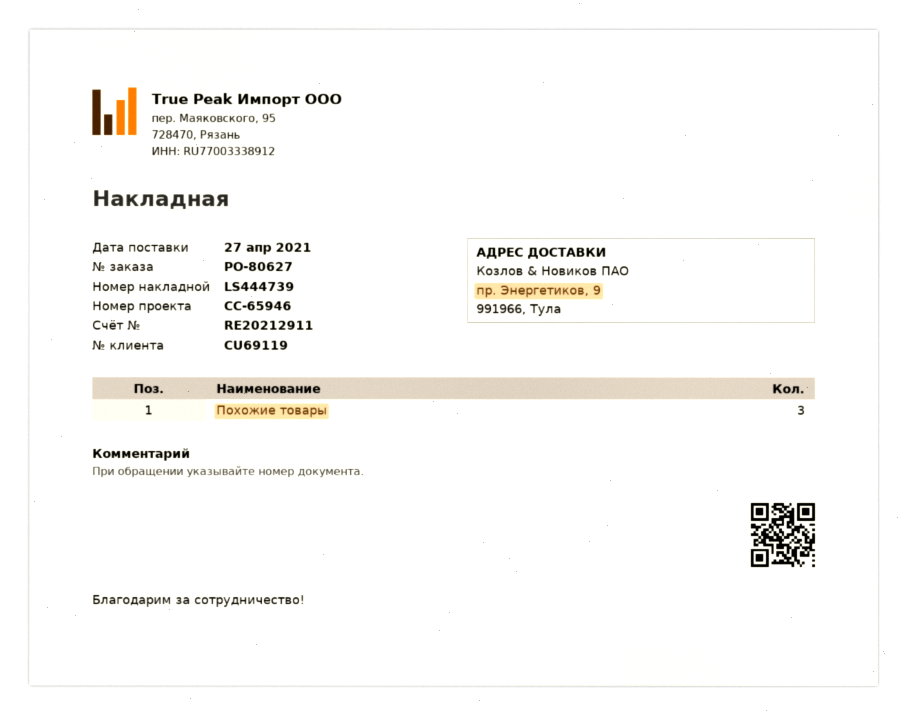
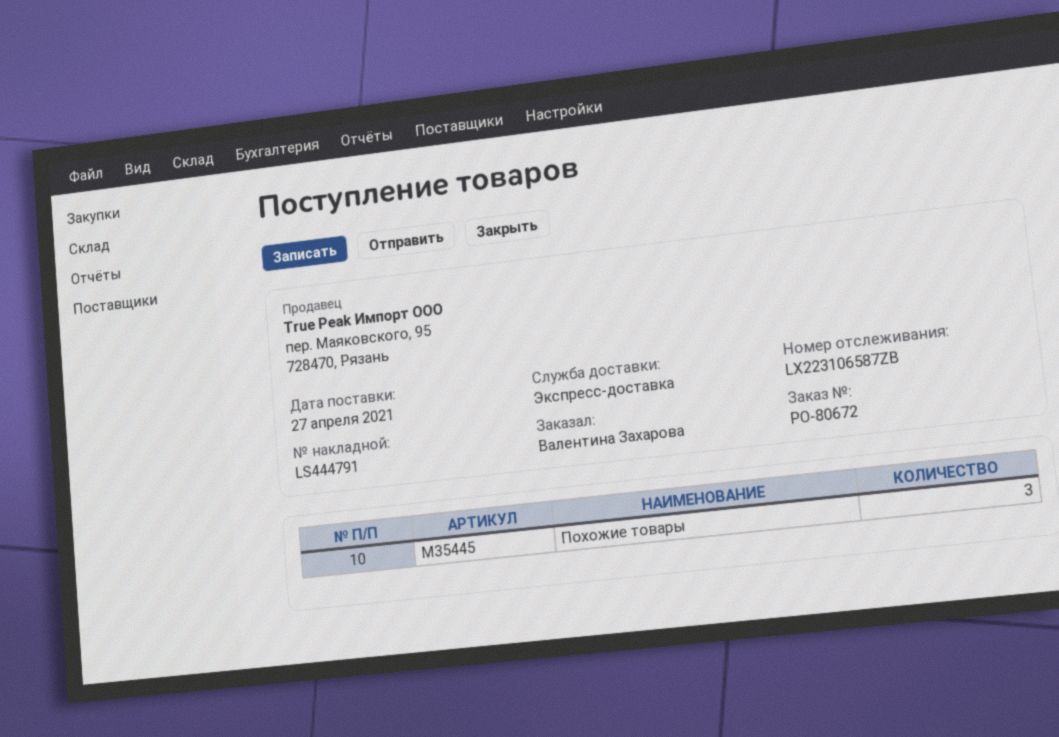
order number: PO-80627 -> PO-80672
delivery note number: LS444739 -> LS444791

